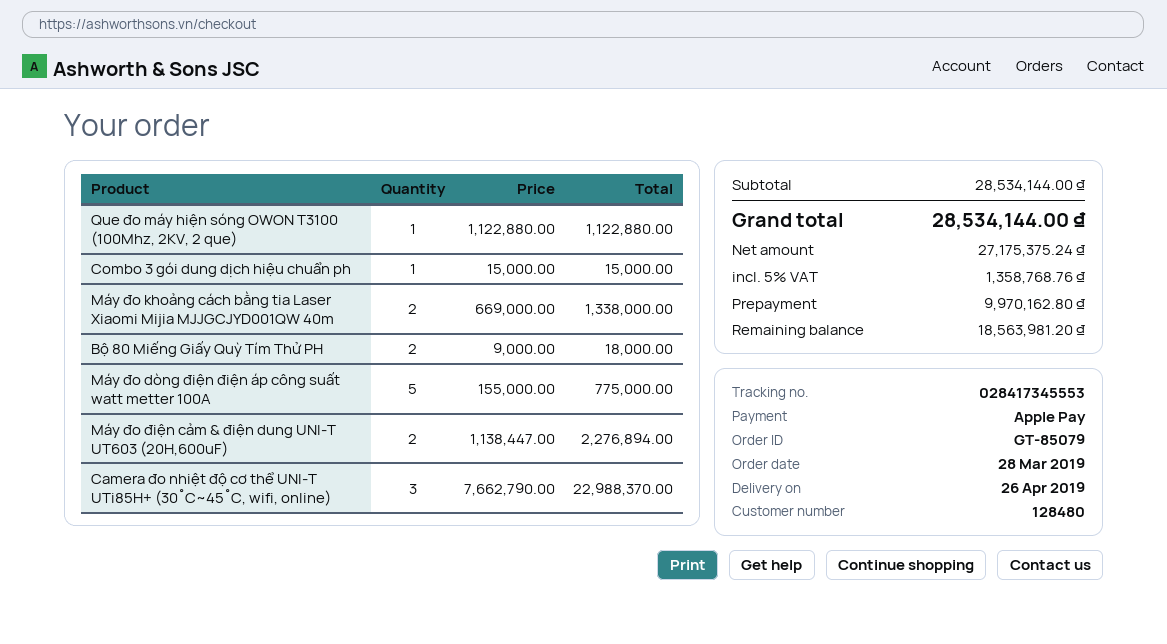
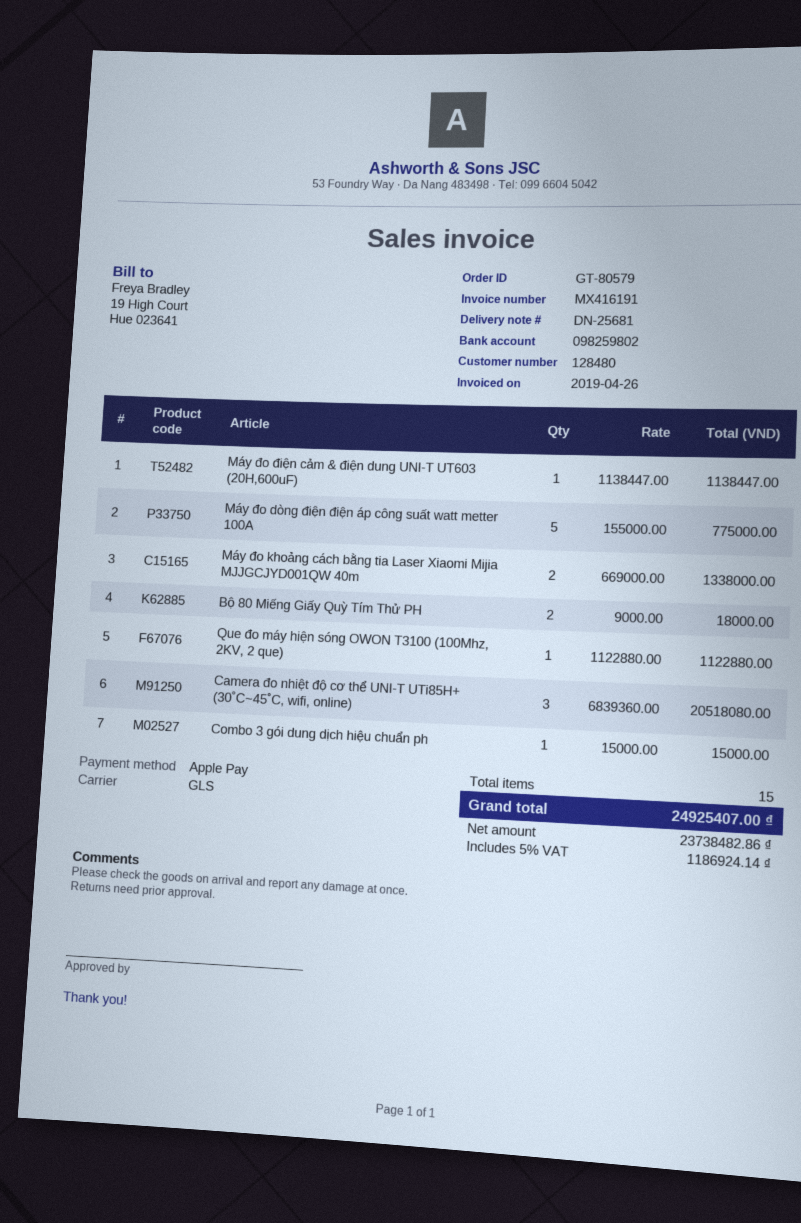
order number: GT-85079 -> GT-80579
Máy đo điện cảm & điện dung UNI-T UT603 (20H,600uF): 2 x 1138447.00 = 2276894.00 -> 1 x 1138447.00 = 1138447.00
Camera đo nhiệt độ cơ thể UNI-T UTi85H+ (30˚C~45˚C, wifi, online): 3 x 7662790.00 = 22988370.00 -> 3 x 6839360.00 = 20518080.00
net: 27175375.24 -> 23738482.86
tax: 5% = 1358768.76 -> 5% = 1186924.14
total: 28534144.00 -> 24925407.00

